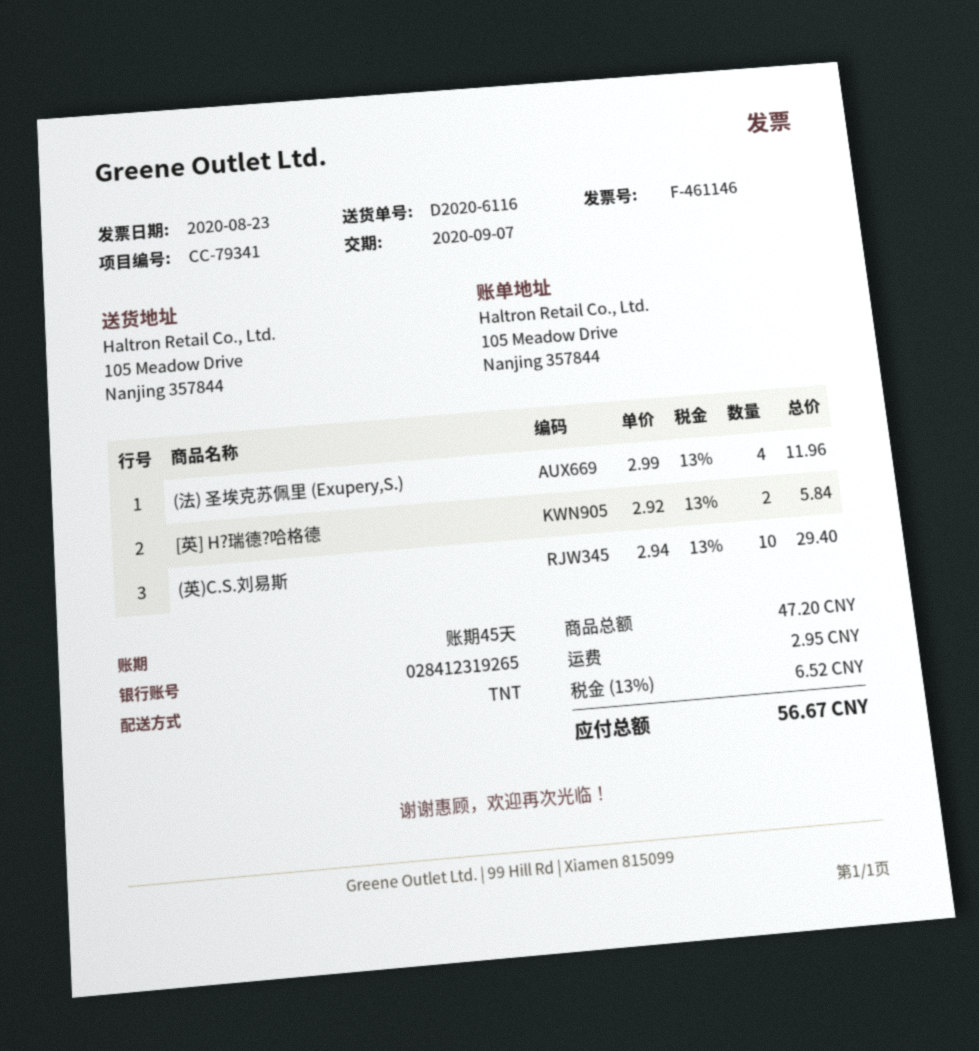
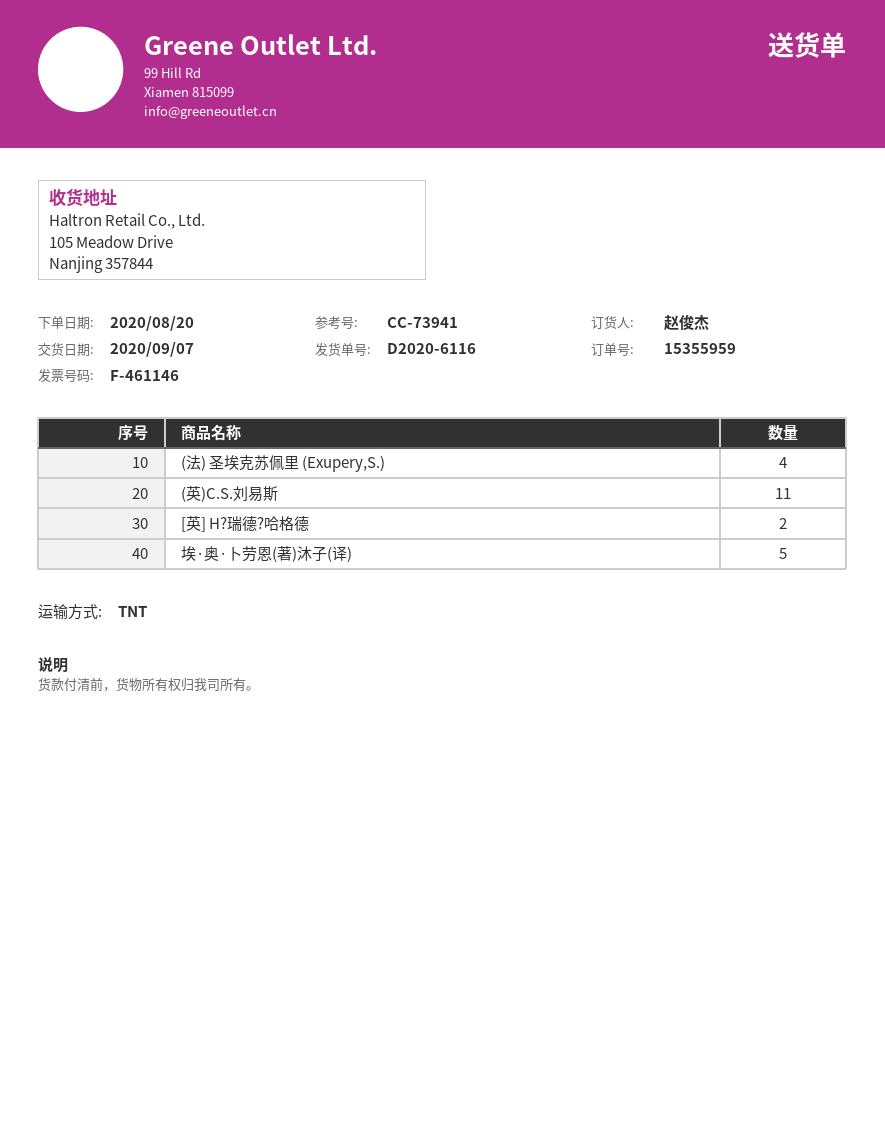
reference: CC-79341 -> CC-73941
(英)C.S.刘易斯: 10 -> 11
埃·奥·卜劳恩(著)沐子(译): none -> 5

